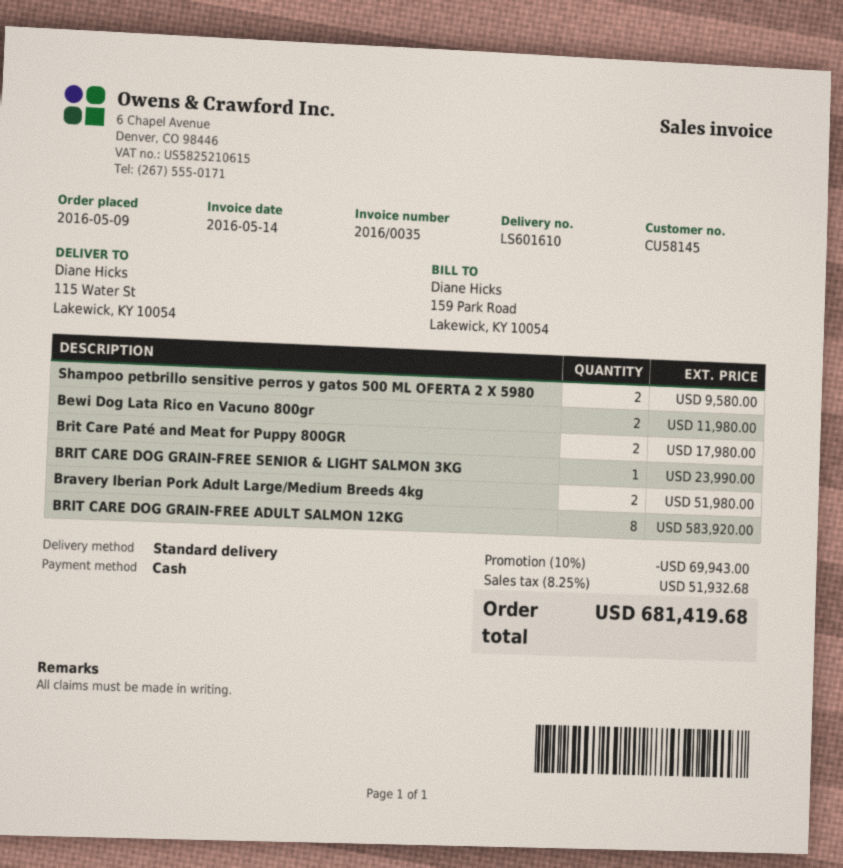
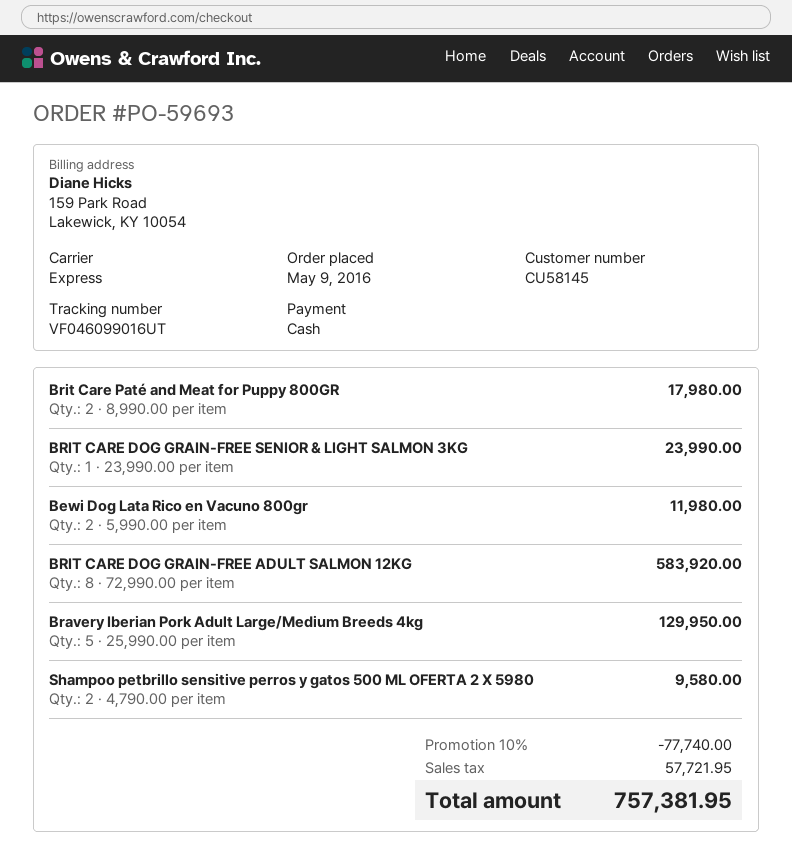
shipping method: standard -> express
Bravery Iberian Pork Adult Large/Medium Breeds 4kg: 2 for 51980.00 -> 5 for 129950.00
discount: 10% = 69943.00 -> 10% = 77740.00
tax: 51932.68 -> 57721.95
total: 681419.68 -> 757381.95

